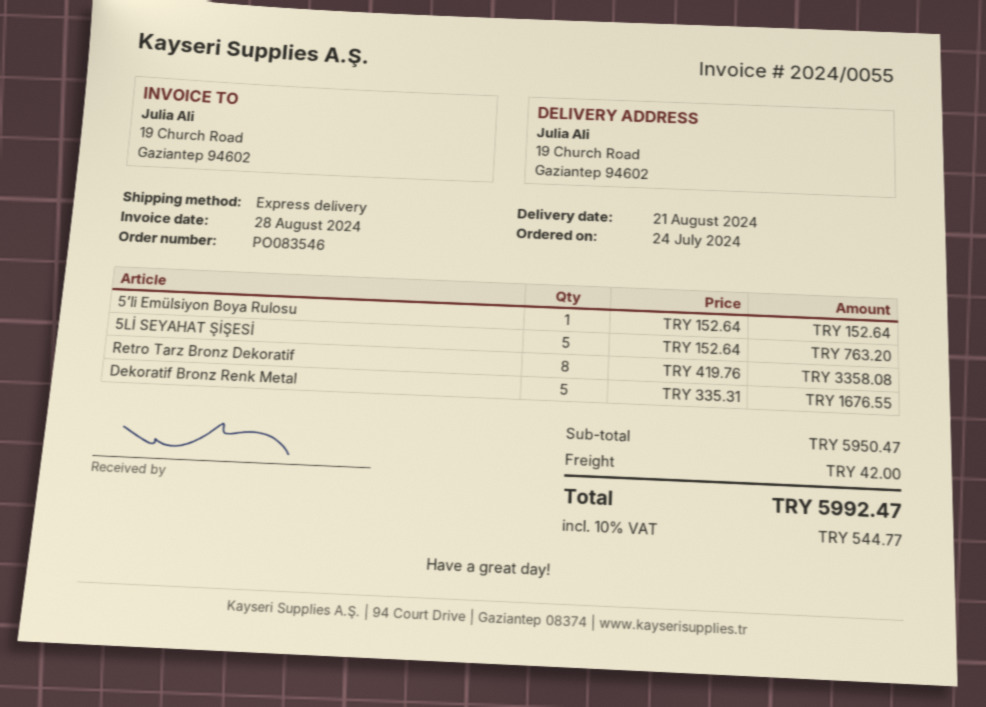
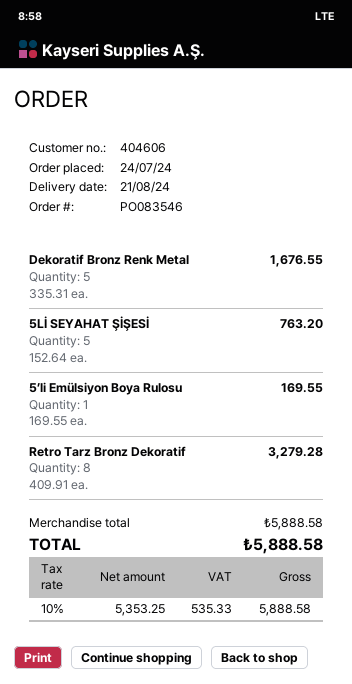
5’li Emülsiyon Boya Rulosu: 1 x 152.64 = 152.64 -> 1 x 169.55 = 169.55
Retro Tarz Bronz Dekoratif: 8 x 419.76 = 3358.08 -> 8 x 409.91 = 3279.28
subtotal: 5950.47 -> 5888.58
shipping: 42.00 -> none
tax: 10% = 544.77 -> 10% = 535.33
total: 5992.47 -> 5888.58

